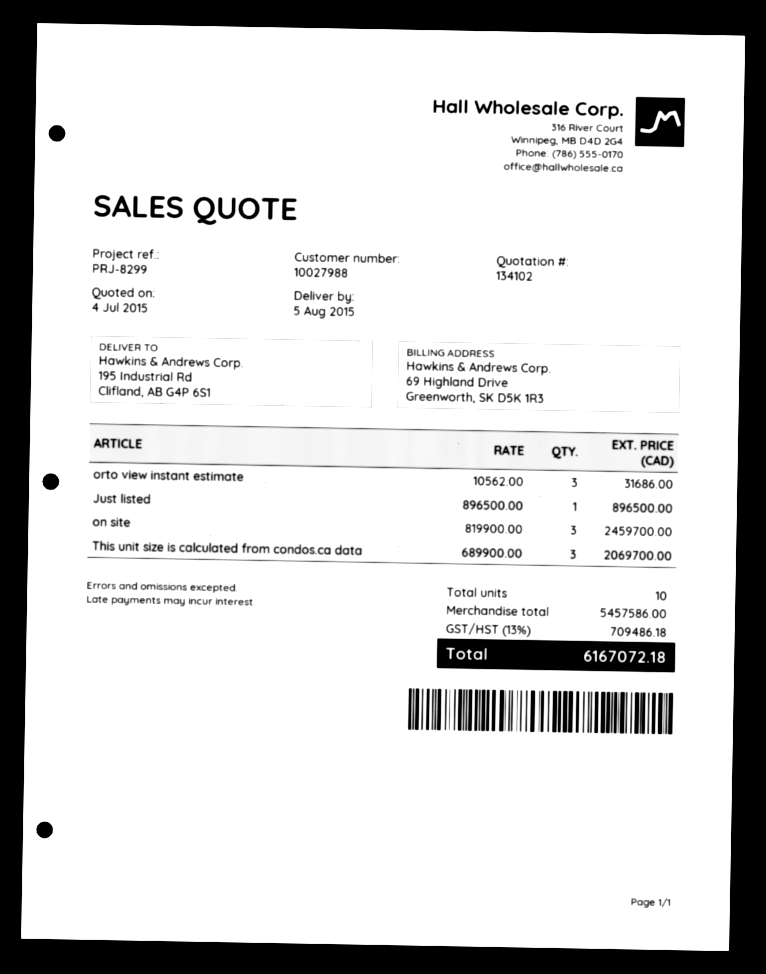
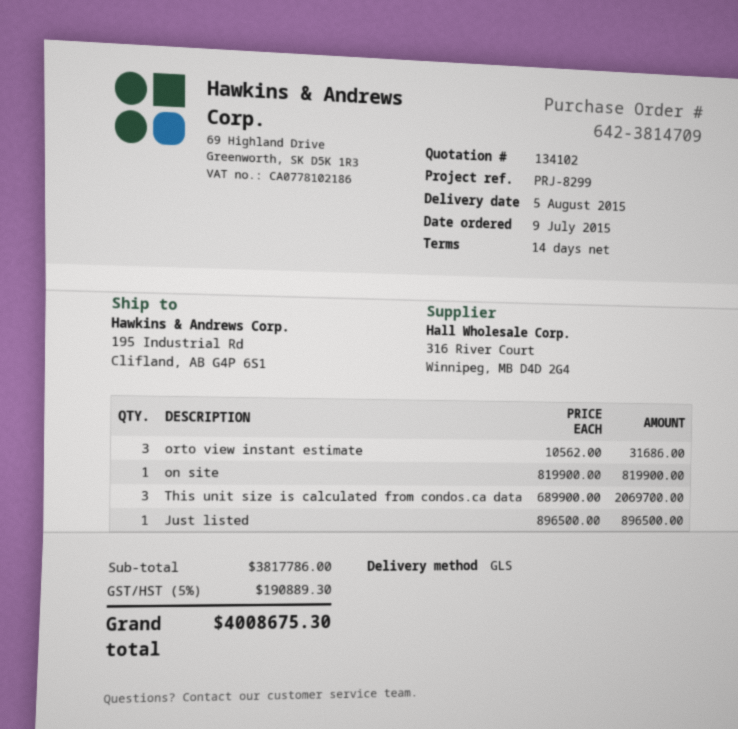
on site: 3 x 819900.00 = 2459700.00 -> 1 x 819900.00 = 819900.00
subtotal: 5457586.00 -> 3817786.00
tax: 13% = 709486.18 -> 5% = 190889.30
total: 6167072.18 -> 4008675.30

